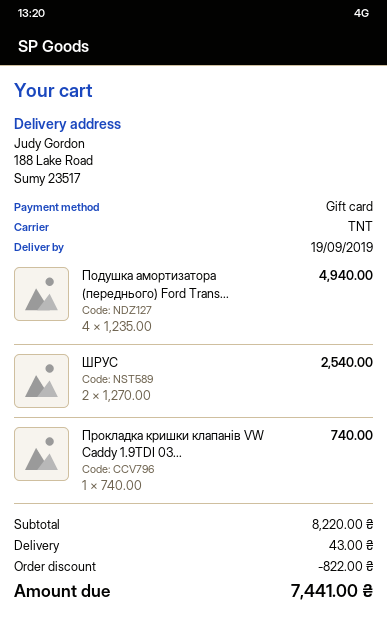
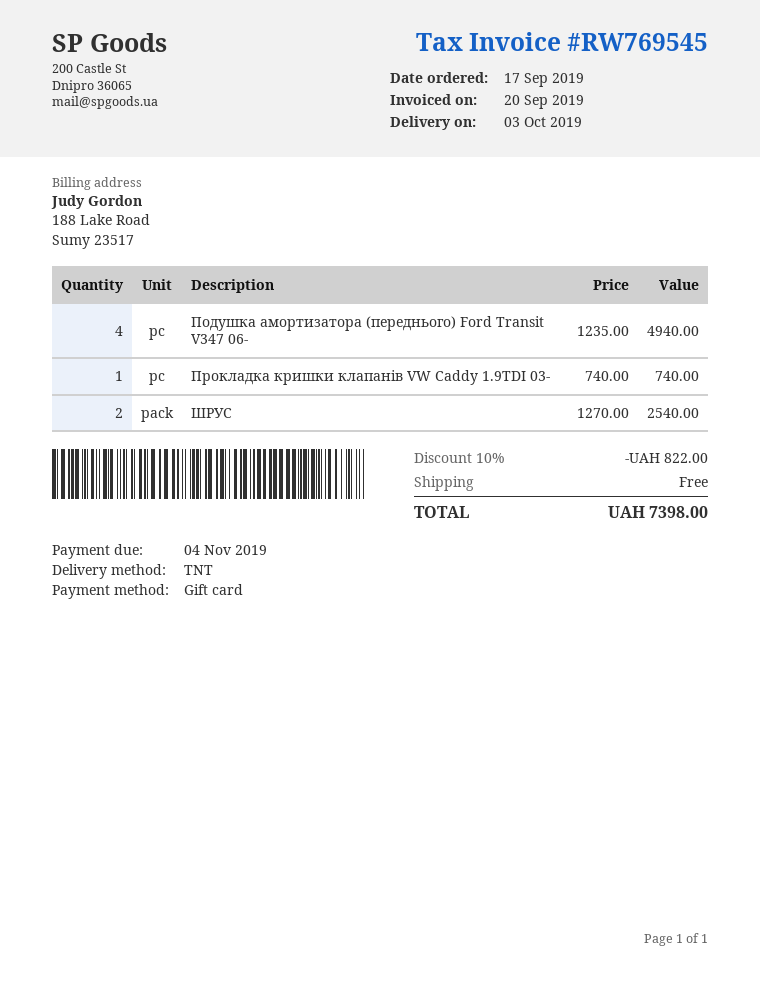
delivery date: 2019-09-19 -> 2019-10-03
shipping: 43.00 -> 0.00
total: 7441.00 -> 7398.00

